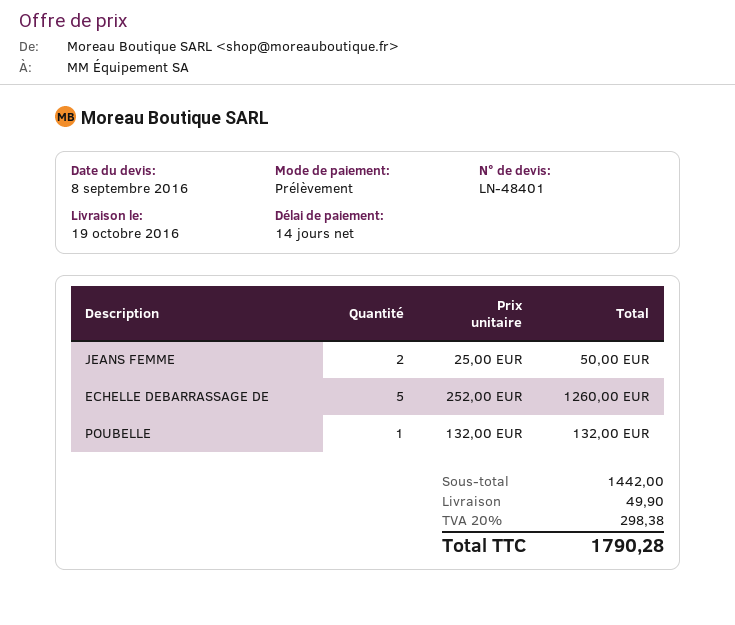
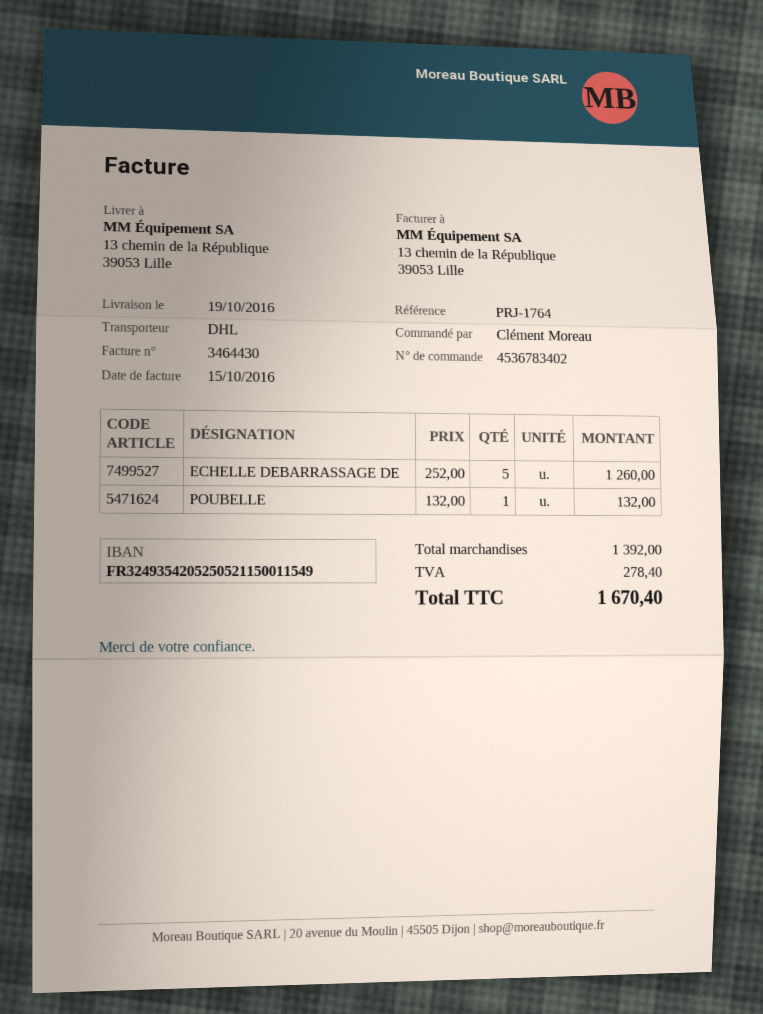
JEANS FEMME: 2 x 25.00 = 50.00 -> none
subtotal: 1442.00 -> 1392.00
shipping: 49.90 -> none
tax: 298.38 -> 278.40
total: 1790.28 -> 1670.40

